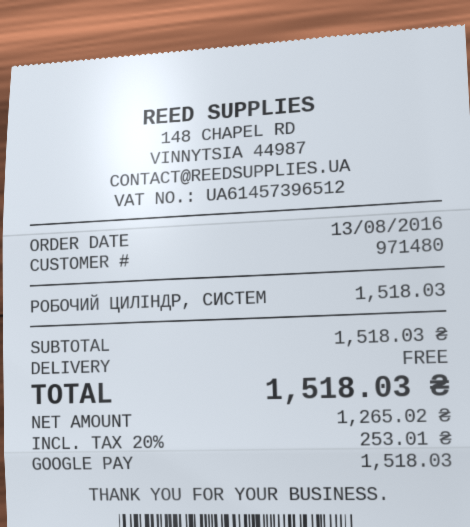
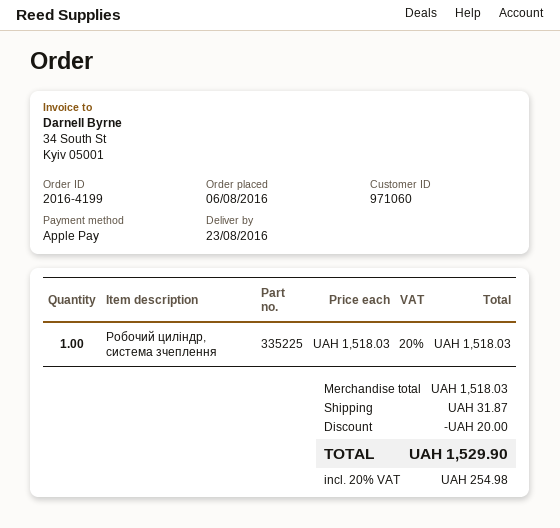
order date: 2016-08-13 -> 2016-08-06
customer number: 971480 -> 971060
payment method: Google Pay -> Apple Pay
discount: none -> 20.00
shipping: 0.00 -> 31.87
tax: 20% = 253.01 -> 20% = 254.98
total: 1518.03 -> 1529.90

